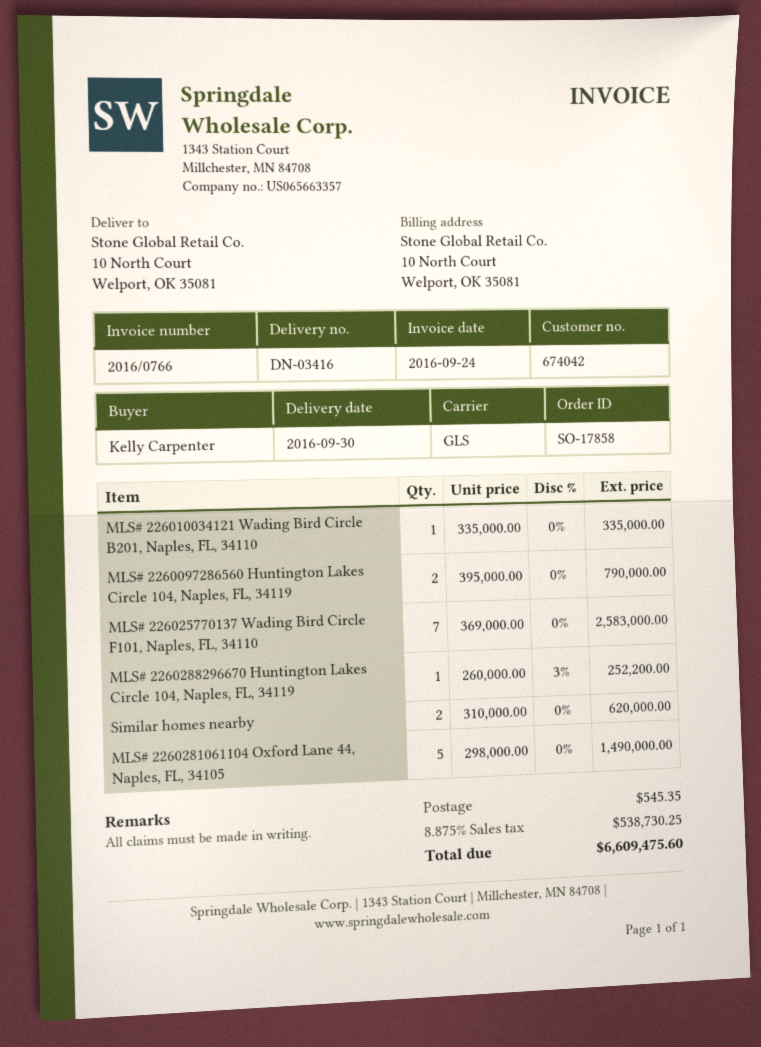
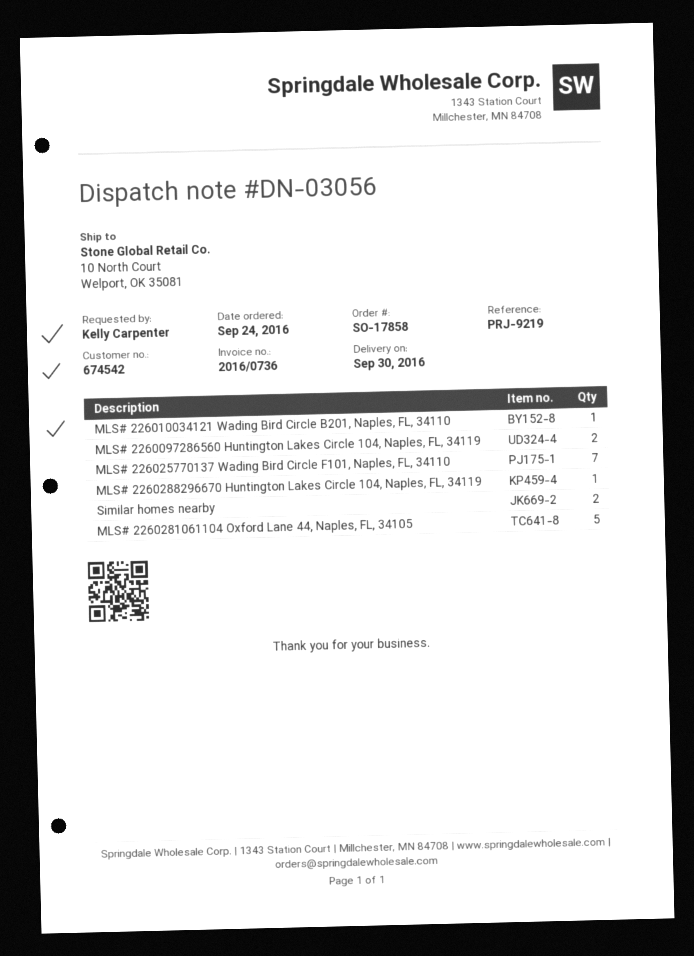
delivery note number: DN-03416 -> DN-03056
invoice number: 2016/0766 -> 2016/0736
customer number: 674042 -> 674542

